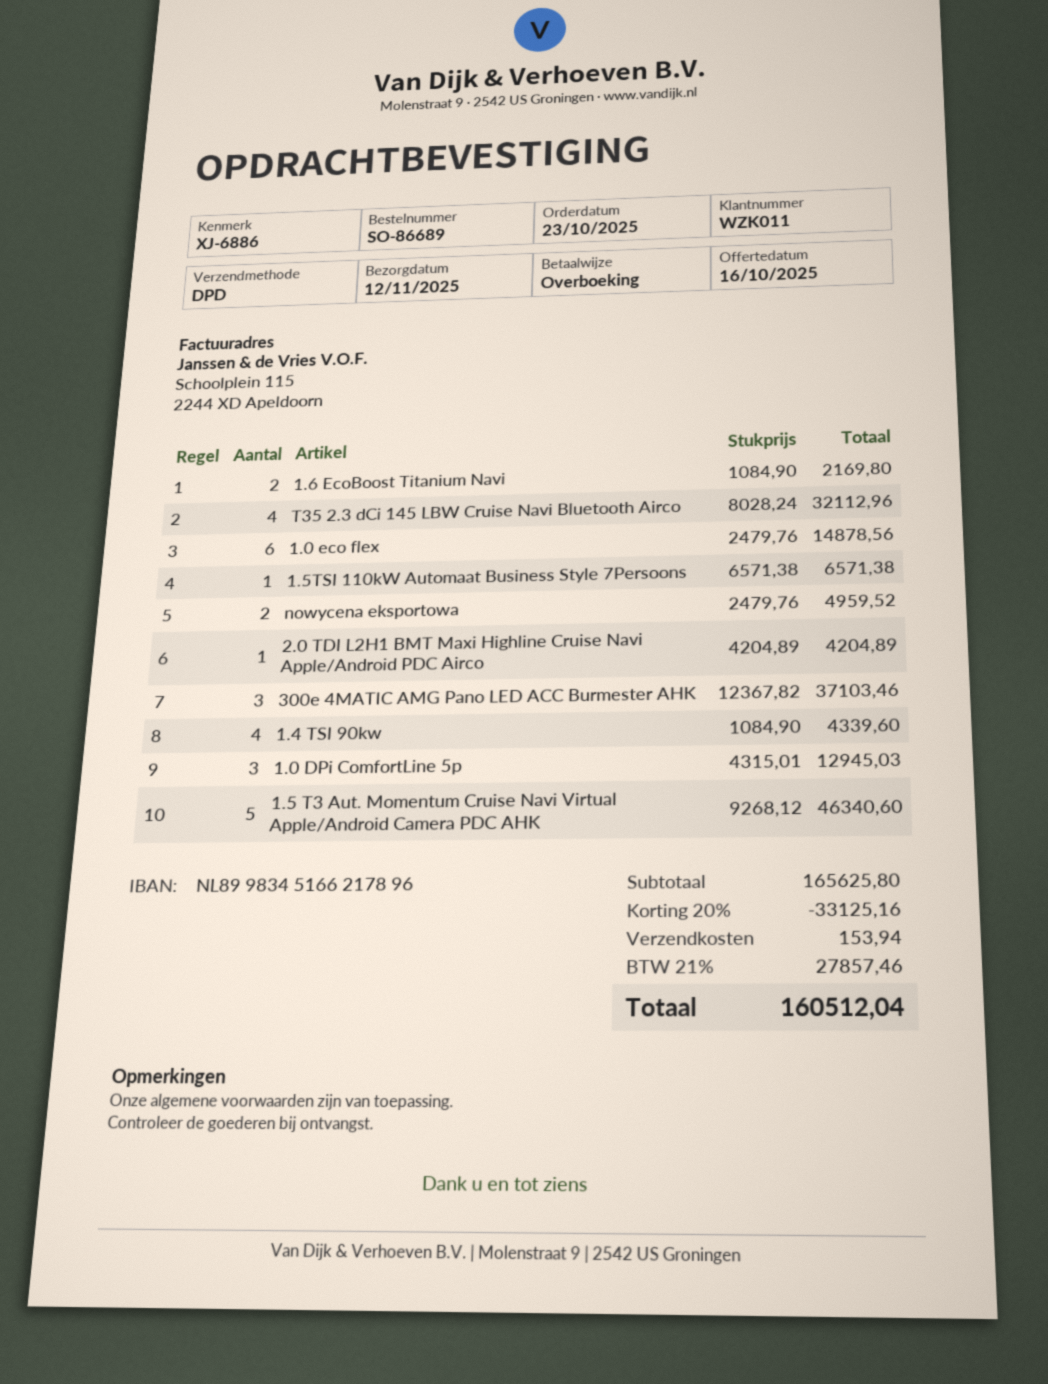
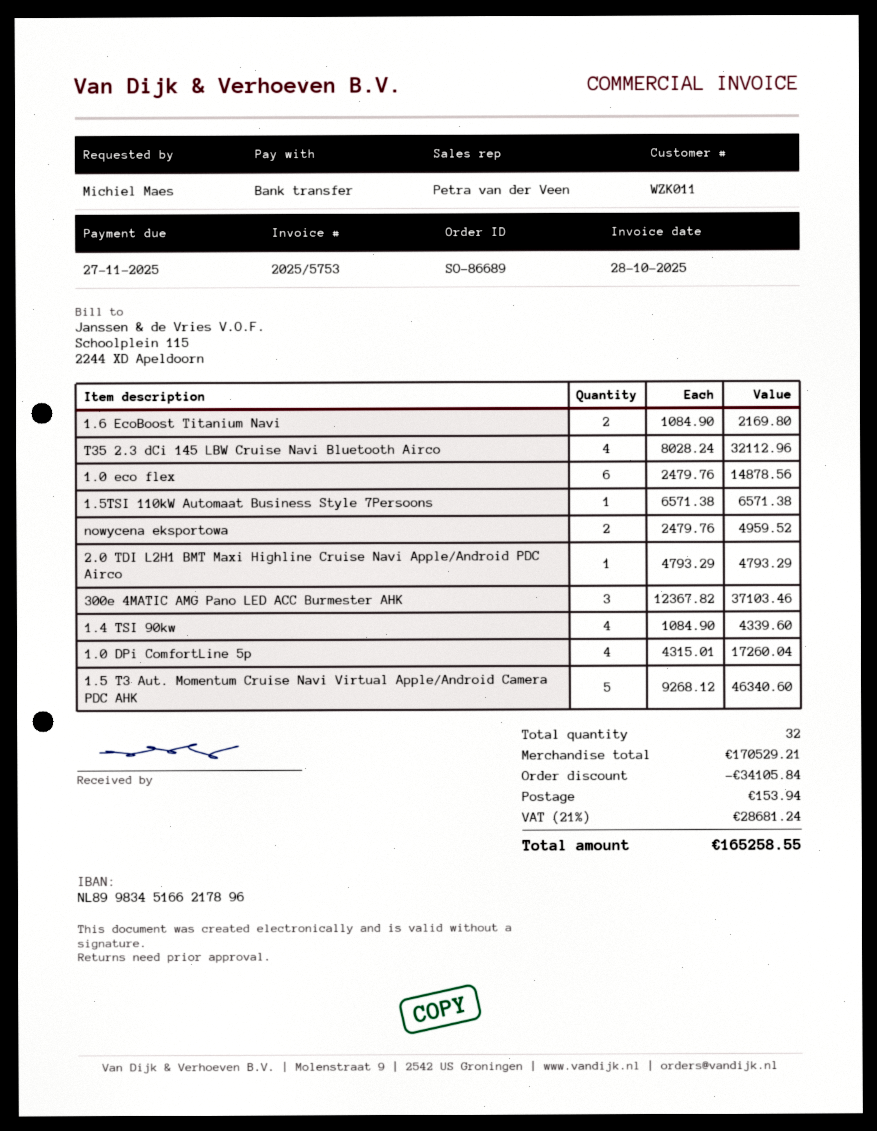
2.0 TDI L2H1 BMT Maxi Highline Cruise Navi Apple/Android PDC Airco: 1 x 4204.89 = 4204.89 -> 1 x 4793.29 = 4793.29
1.0 DPi ComfortLine 5p: 3 x 4315.01 = 12945.03 -> 4 x 4315.01 = 17260.04
subtotal: 165625.80 -> 170529.21
discount: 33125.16 -> 34105.84
tax: 21% = 27857.46 -> 21% = 28681.24
total: 160512.04 -> 165258.55

